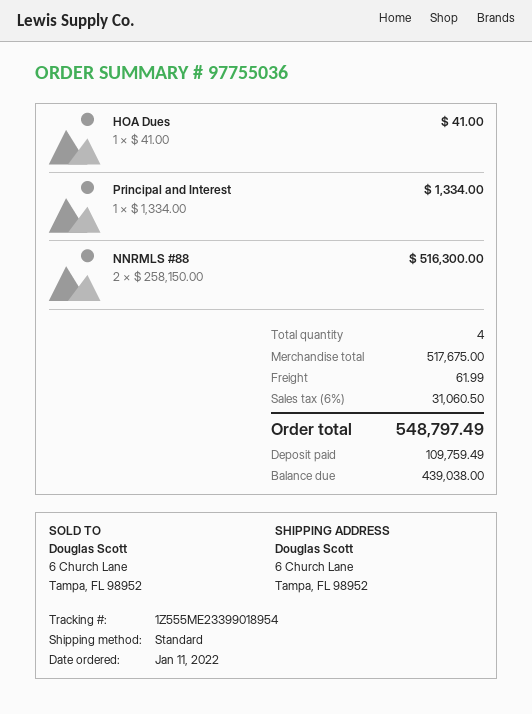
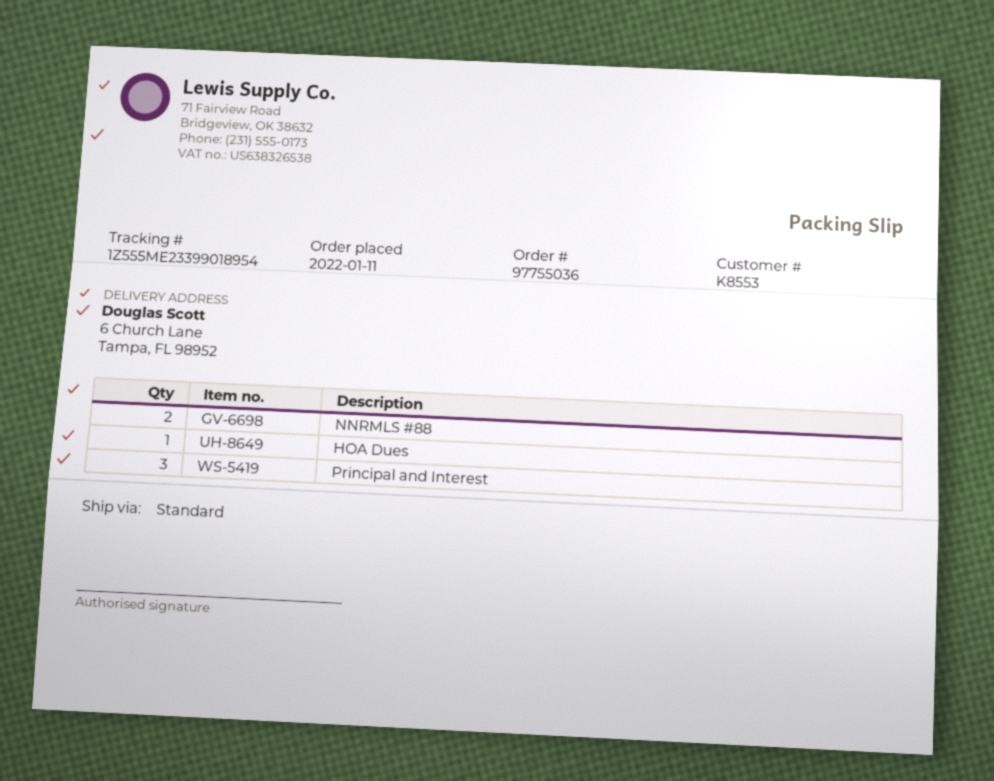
Principal and Interest: 1 -> 3

